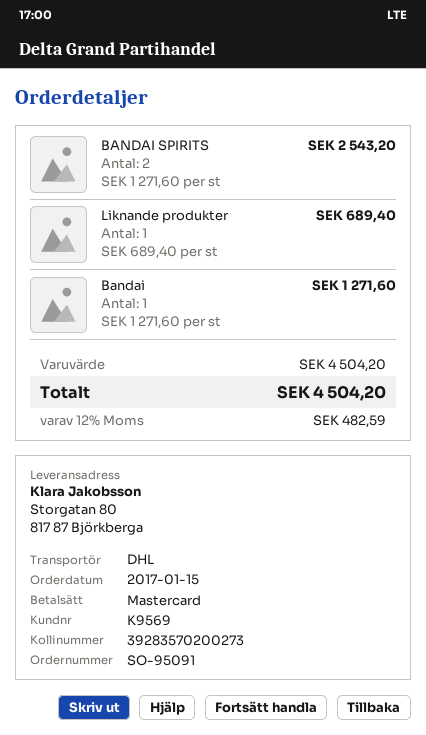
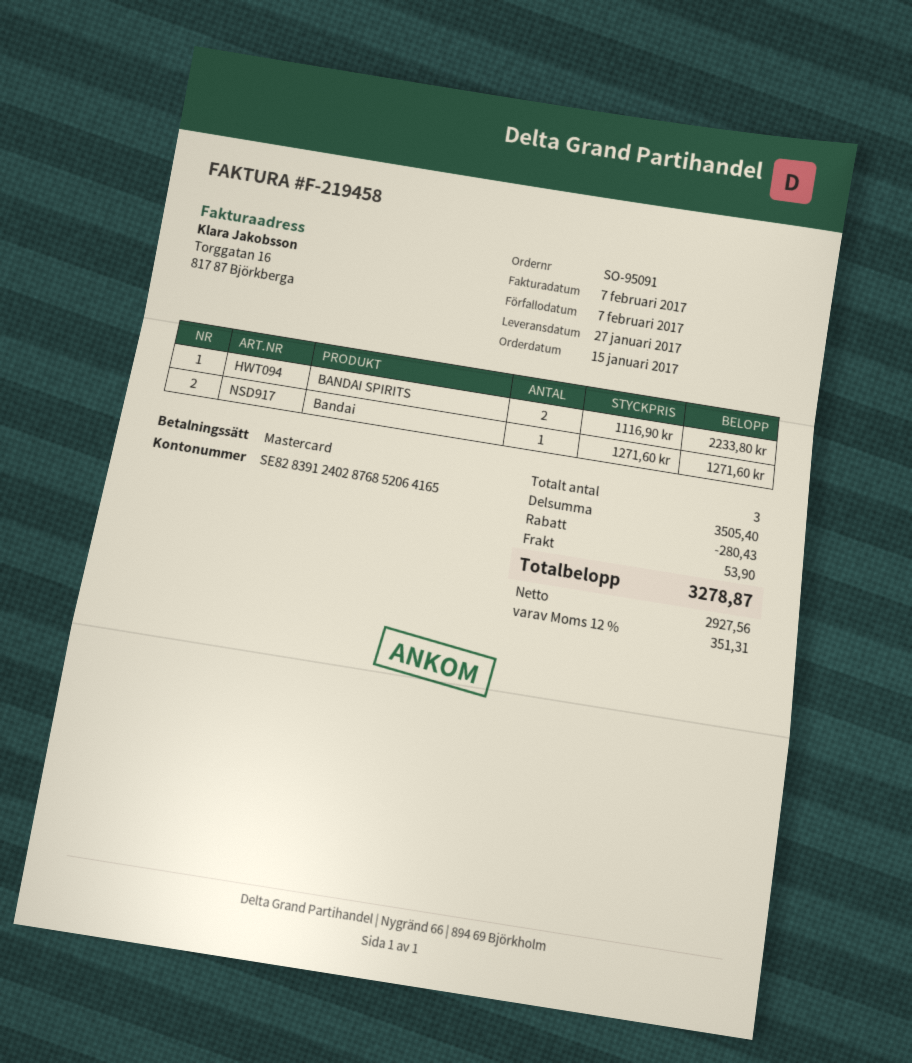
BANDAI SPIRITS: 2 x 1271.60 = 2543.20 -> 2 x 1116.90 = 2233.80
Liknande produkter: 1 x 689.40 = 689.40 -> none
subtotal: 4504.20 -> 3505.40
discount: none -> 280.43
shipping: none -> 53.90
tax: 12% = 482.59 -> 12% = 351.31
total: 4504.20 -> 3278.87

